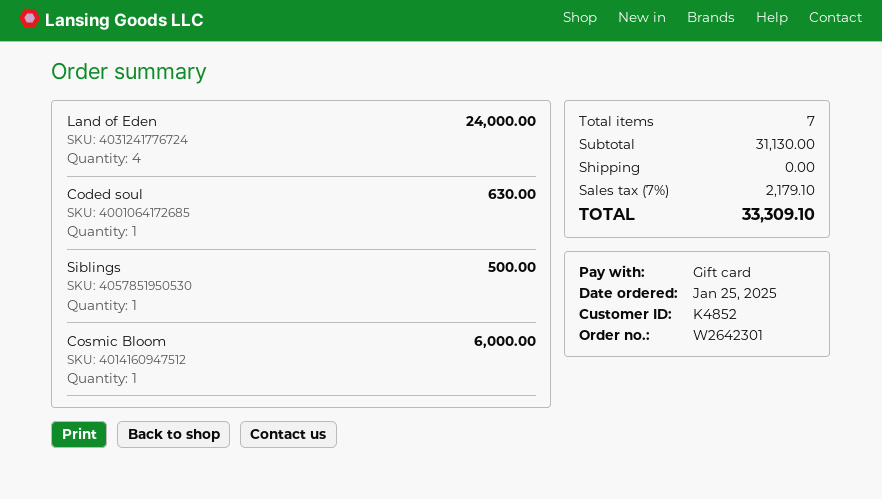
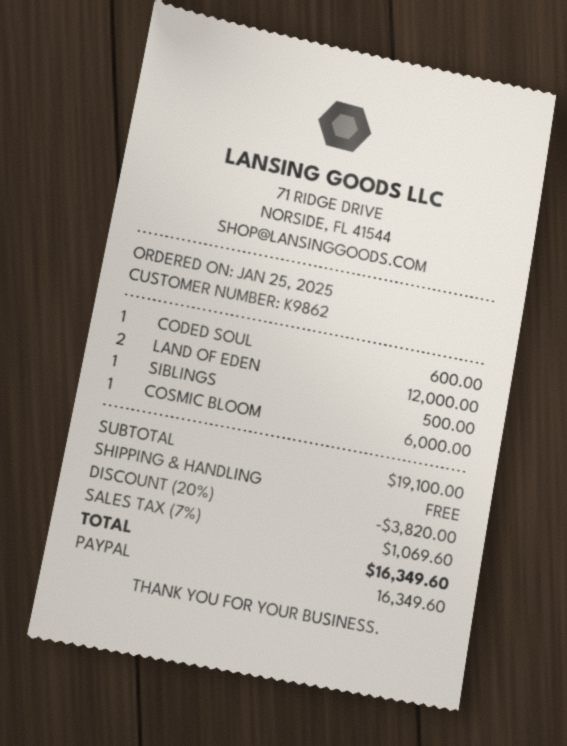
customer number: K4852 -> K9862
payment method: gift card -> PayPal
Land of Eden: 4 for 24000.00 -> 2 for 12000.00
Coded soul: 1 for 630.00 -> 1 for 600.00
subtotal: 31130.00 -> 19100.00
discount: none -> 20% = 3820.00
tax: 7% = 2179.10 -> 7% = 1069.60
total: 33309.10 -> 16349.60

